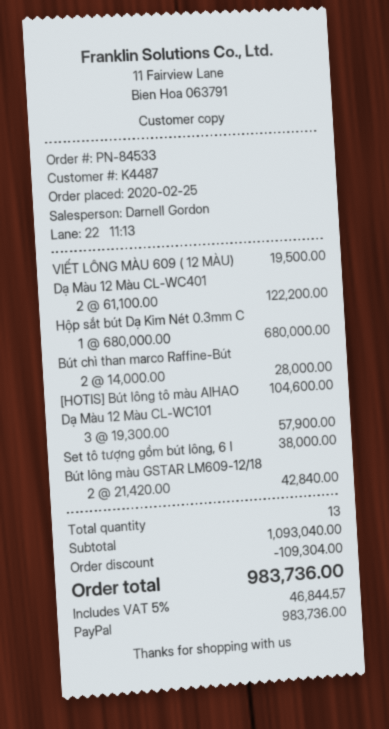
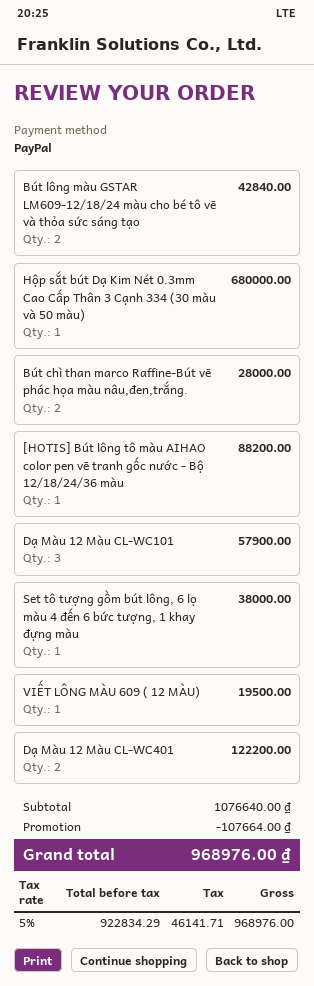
[HOTIS] Bút lông tô màu AIHAO: 1 for 104600.00 -> 1 for 88200.00
subtotal: 1093040.00 -> 1076640.00
discount: 109304.00 -> 107664.00
tax: 5% = 46844.57 -> 5% = 46141.71
total: 983736.00 -> 968976.00

